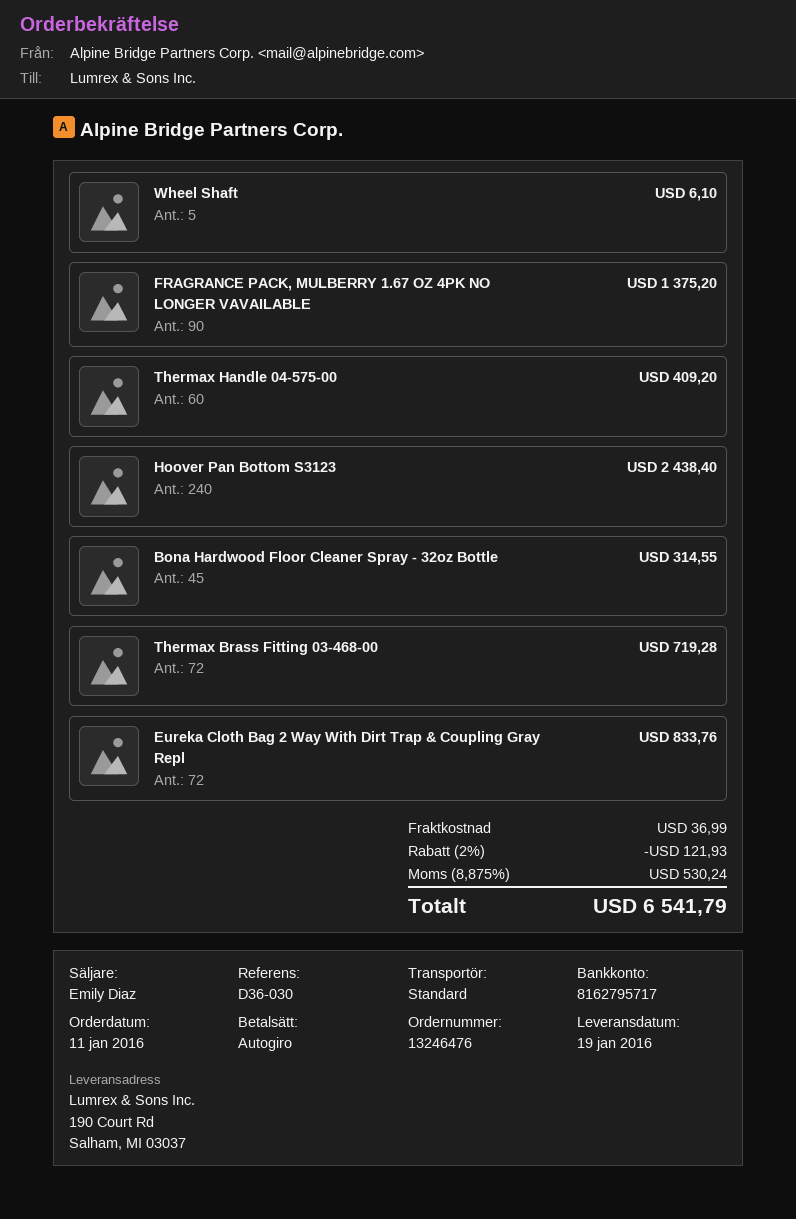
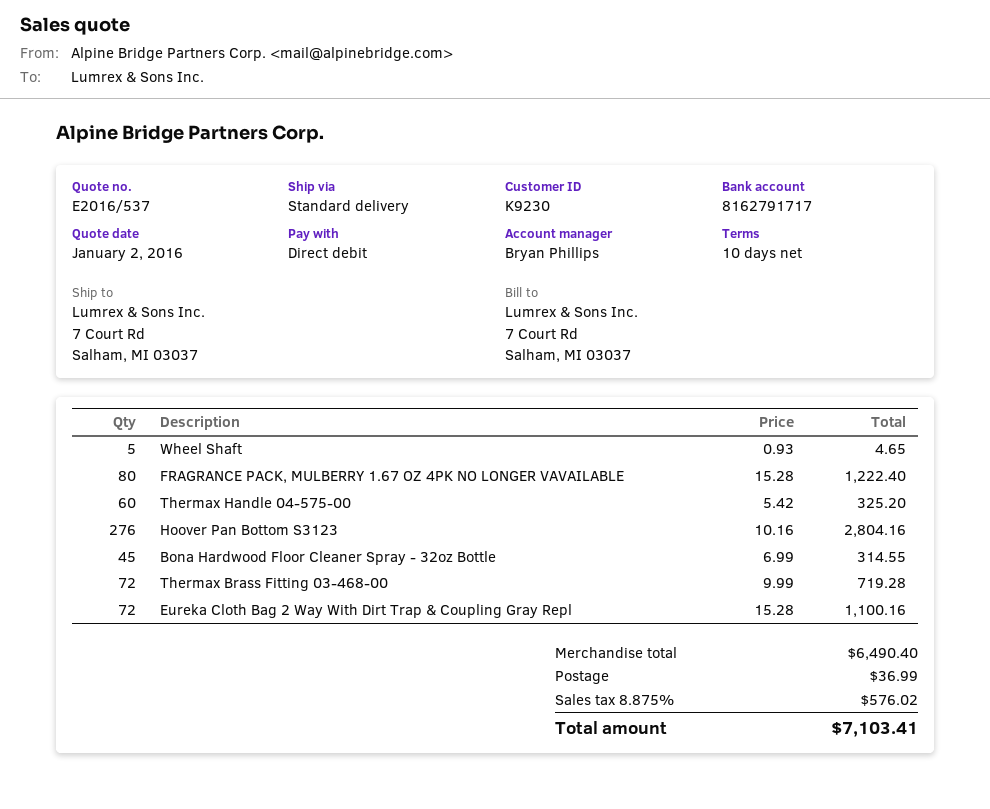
sales rep: Emily Diaz -> Bryan Phillips
bank account: 8162795717 -> 8162791717
ship to: 190 Court Rd, Salham, MI 03037 -> 7 Court Rd, Salham, MI 03037
Wheel Shaft: 5 for 6.10 -> 5 for 4.65
FRAGRANCE PACK, MULBERRY 1.67 OZ 4PK NO LONGER VAVAILABLE: 90 for 1375.20 -> 80 for 1222.40
Thermax Handle 04-575-00: 60 for 409.20 -> 60 for 325.20
Hoover Pan Bottom S3123: 240 for 2438.40 -> 276 for 2804.16
Eureka Cloth Bag 2 Way With Dirt Trap & Coupling Gray Repl: 72 for 833.76 -> 72 for 1100.16
discount: 2% = 121.93 -> none
tax: 8.875% = 530.24 -> 8.875% = 576.02
total: 6541.79 -> 7103.41

